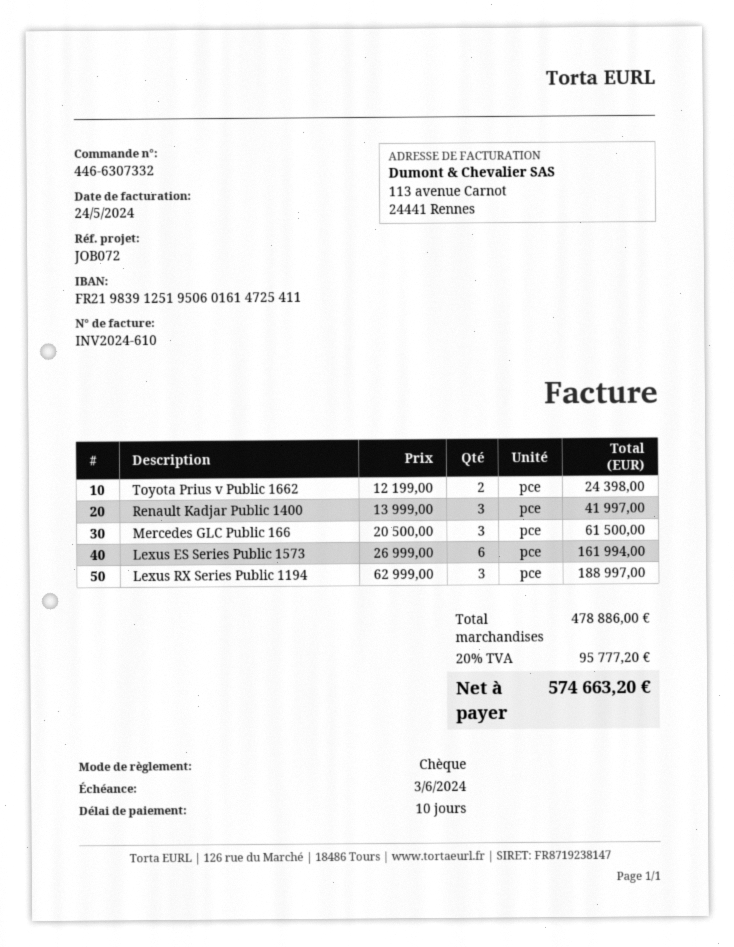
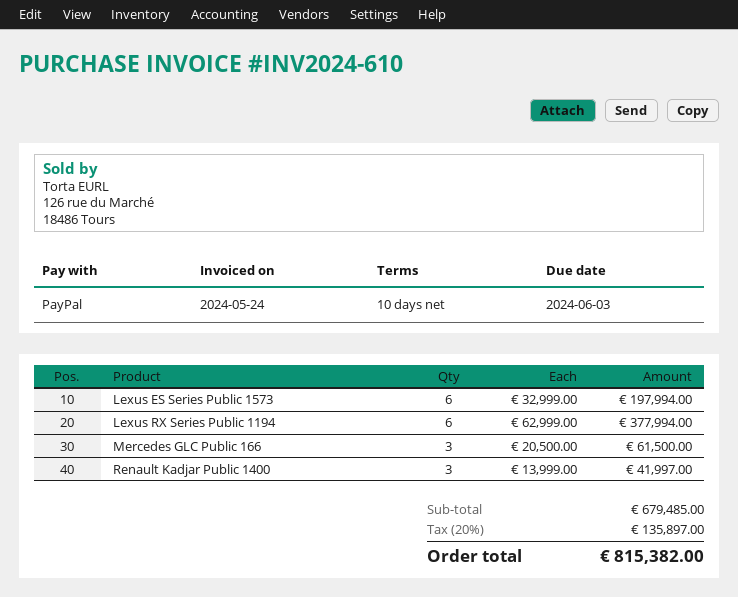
payment method: cheque -> PayPal
Toyota Prius v Public 1662: 2 x 12199.00 = 24398.00 -> none
Lexus ES Series Public 1573: 6 x 26999.00 = 161994.00 -> 6 x 32999.00 = 197994.00
Lexus RX Series Public 1194: 3 x 62999.00 = 188997.00 -> 6 x 62999.00 = 377994.00
subtotal: 478886.00 -> 679485.00
tax: 20% = 95777.20 -> 20% = 135897.00
total: 574663.20 -> 815382.00

